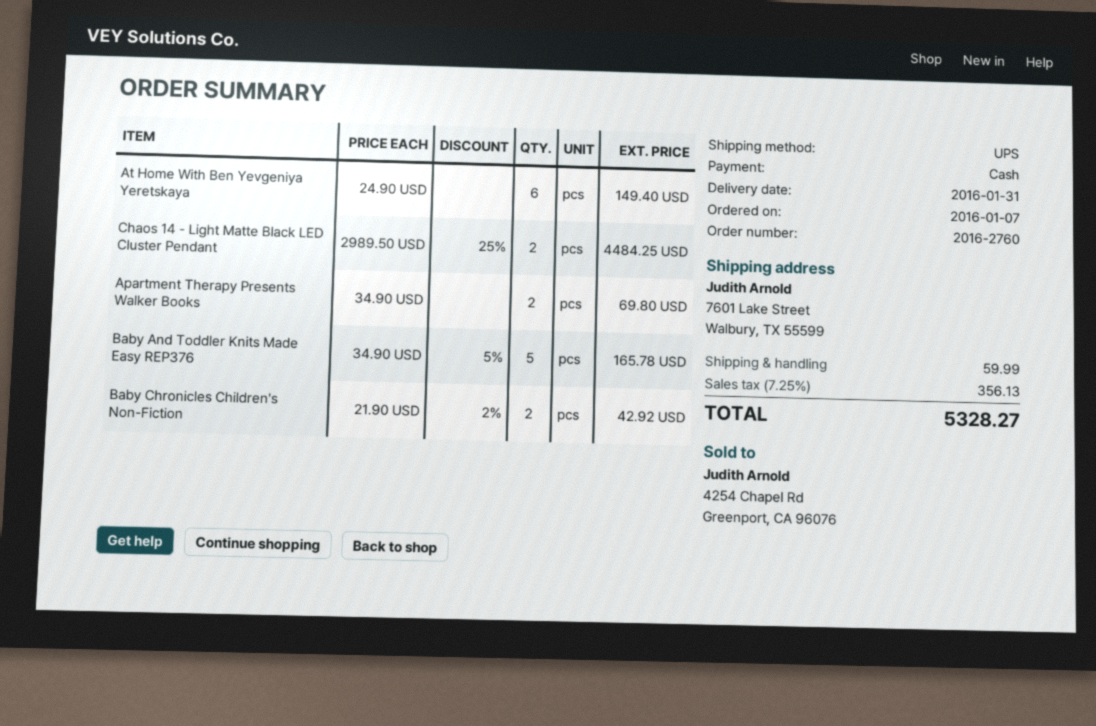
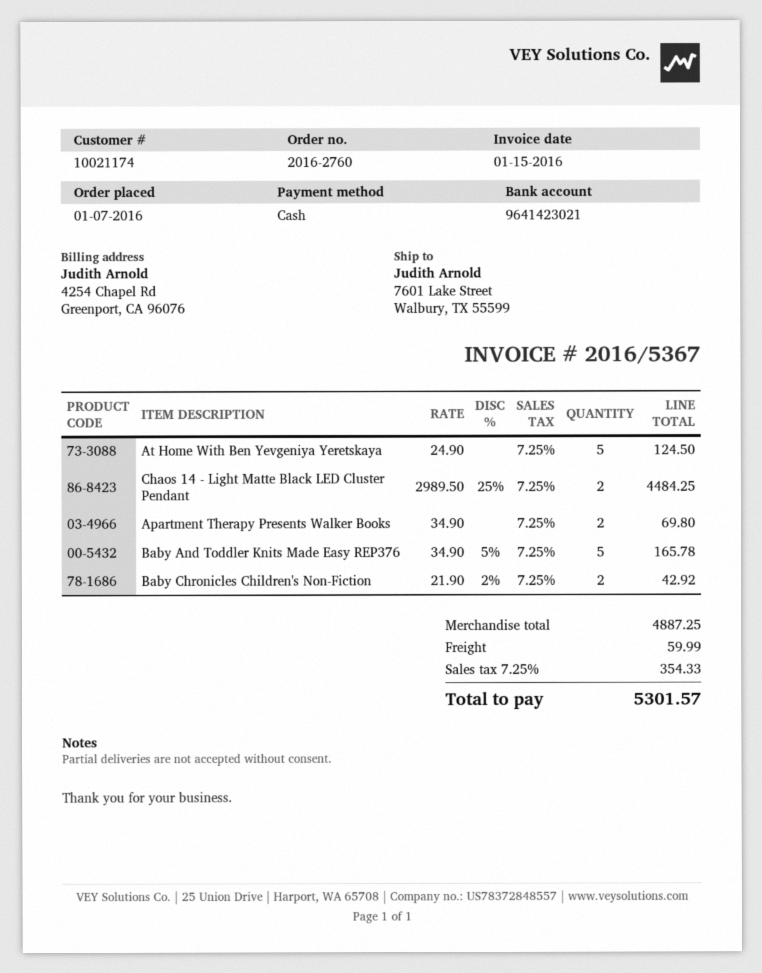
At Home With Ben Yevgeniya Yeretskaya: 6 x 24.90 = 149.40 -> 5 x 24.90 = 124.50
tax: 7.25% = 356.13 -> 7.25% = 354.33
total: 5328.27 -> 5301.57

